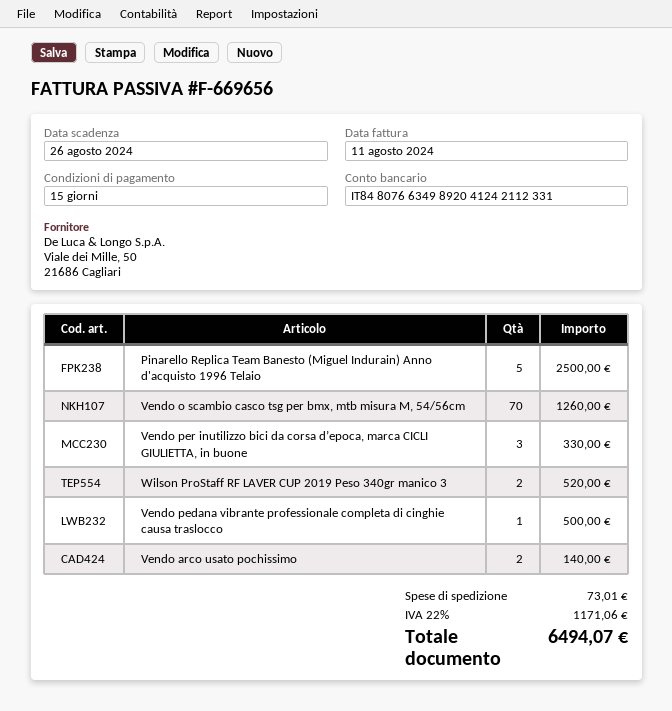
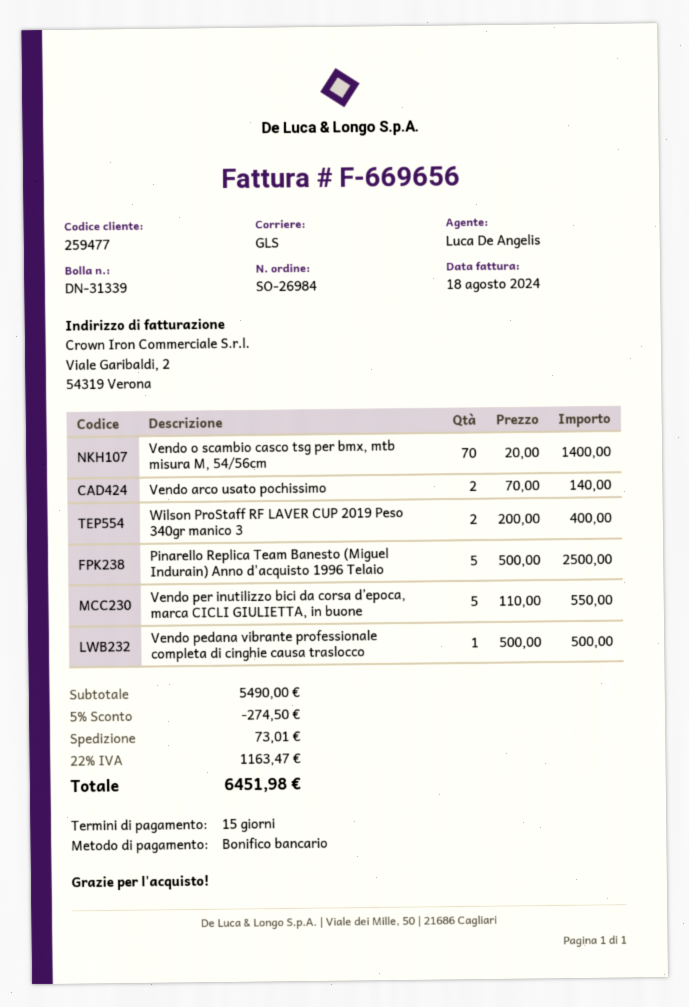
invoice date: 2024-08-11 -> 2024-08-18
Vendo o scambio casco tsg per bmx, mtb misura M, 54/56cm: 70 for 1260.00 -> 70 for 1400.00
Vendo per inutilizzo bici da corsa d’epoca, marca CICLI GIULIETTA, in buone: 3 for 330.00 -> 5 for 550.00
Wilson ProStaff RF LAVER CUP 2019 Peso 340gr manico 3: 2 for 520.00 -> 2 for 400.00
discount: none -> 5% = 274.50
tax: 22% = 1171.06 -> 22% = 1163.47
total: 6494.07 -> 6451.98

